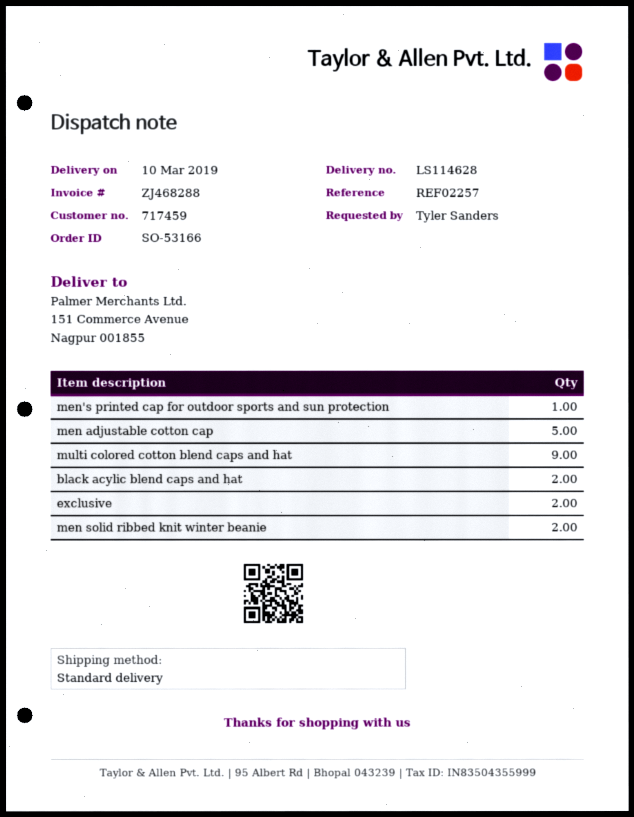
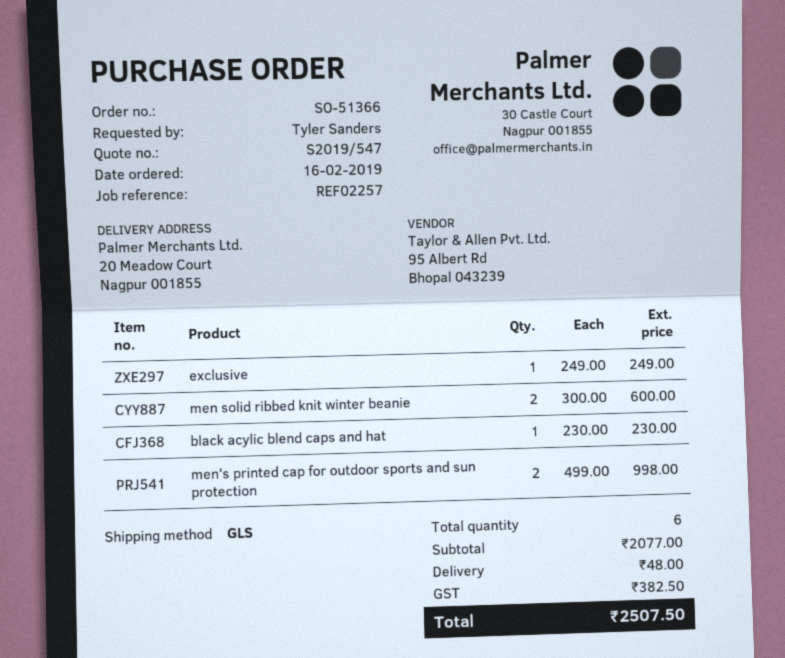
order number: SO-53166 -> SO-51366
shipping method: standard -> GLS
ship to: 151 Commerce Avenue, Nagpur 001855 -> 20 Meadow Court, Nagpur 001855
men's printed cap for outdoor sports and sun protection: 1 -> 2
men adjustable cotton cap: 5 -> none
multi colored cotton blend caps and hat: 9 -> none
black acylic blend caps and hat: 2 -> 1
exclusive: 2 -> 1

